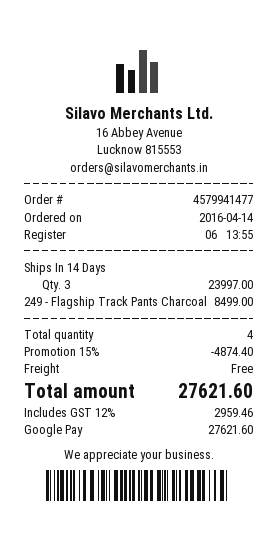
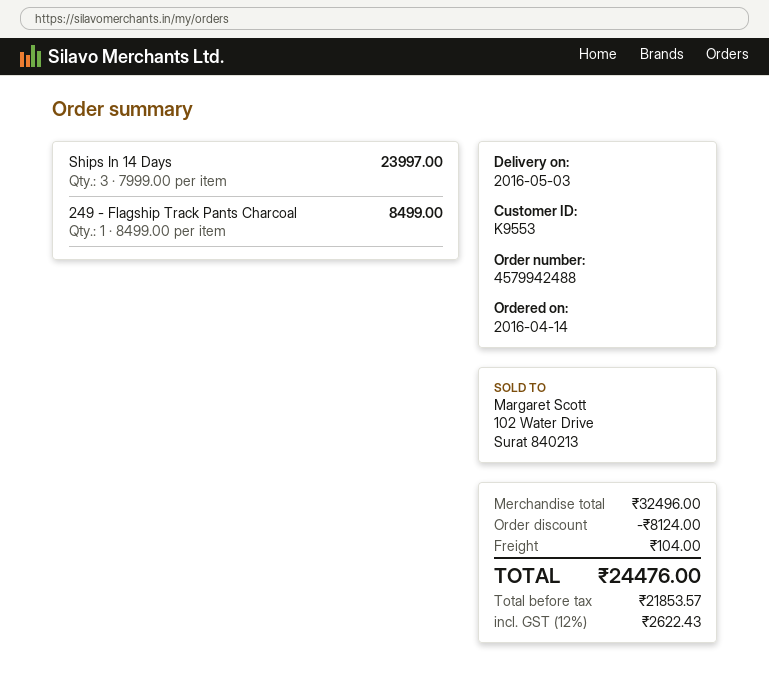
order number: 4579941477 -> 4579942488
discount: 4874.40 -> 8124.00
shipping: 0.00 -> 104.00
tax: 12% = 2959.46 -> 12% = 2622.43
total: 27621.60 -> 24476.00

